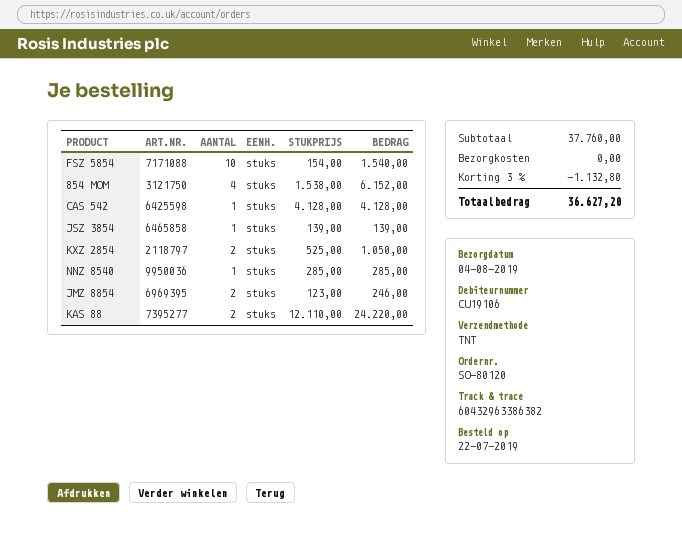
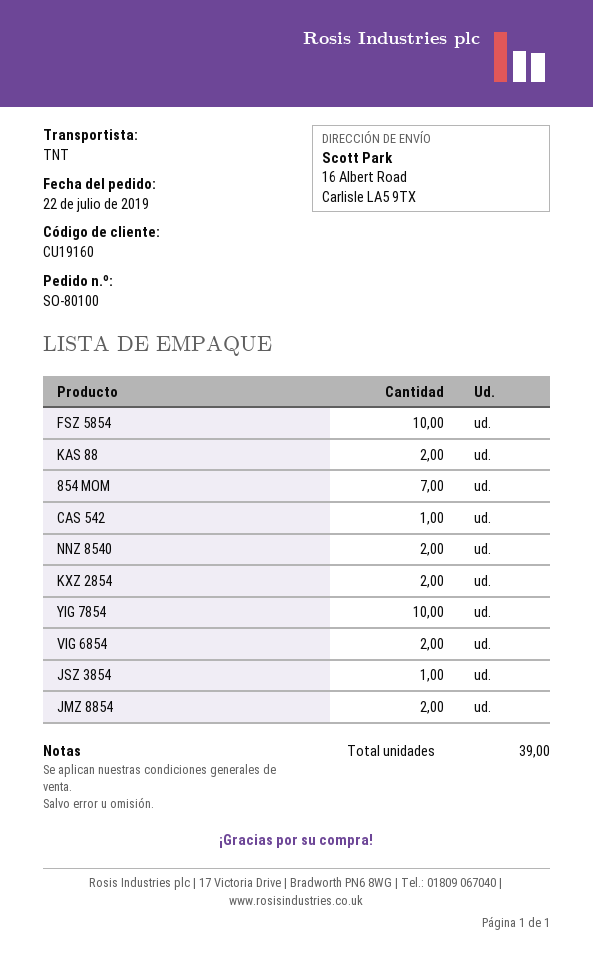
order number: SO-80120 -> SO-80100
customer number: CU19106 -> CU19160
854 MOM: 4 -> 7
NNZ 8540: 1 -> 2
YIG 7854: none -> 10
VIG 6854: none -> 2

